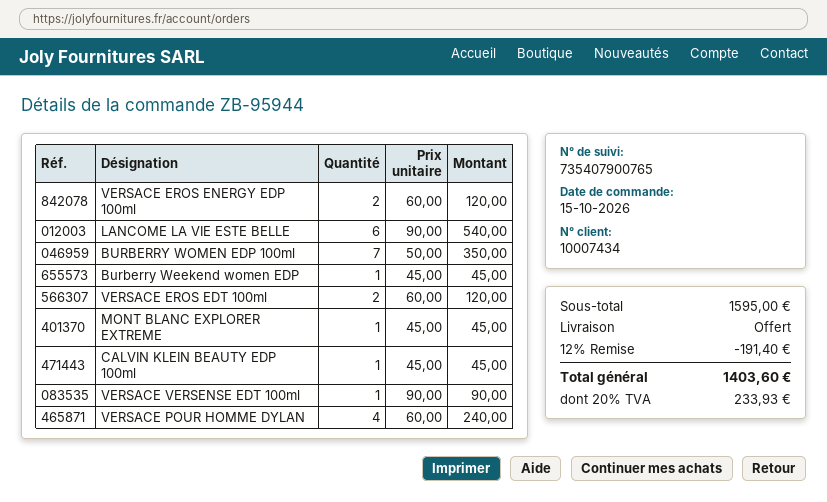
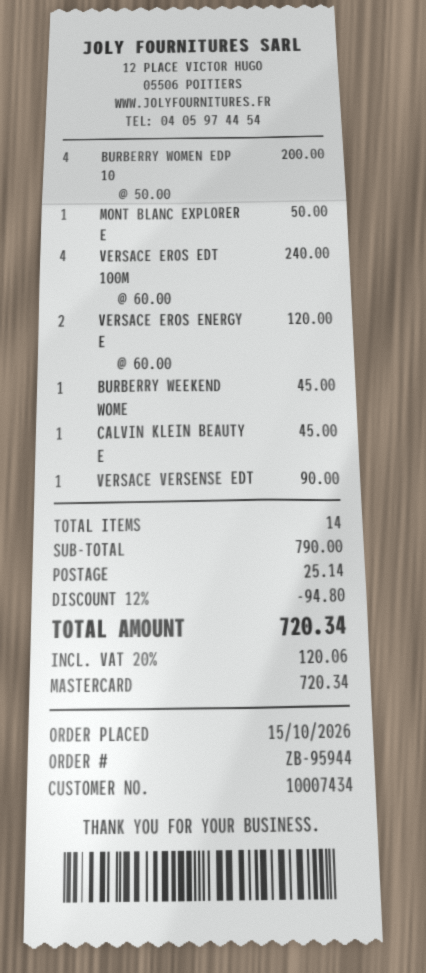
LANCOME LA VIE ESTE BELLE: 6 x 90.00 = 540.00 -> none
BURBERRY WOMEN EDP 100ml: 7 x 50.00 = 350.00 -> 4 x 50.00 = 200.00
VERSACE EROS EDT 100ml: 2 x 60.00 = 120.00 -> 4 x 60.00 = 240.00
MONT BLANC EXPLORER EXTREME: 1 x 45.00 = 45.00 -> 1 x 50.00 = 50.00
VERSACE POUR HOMME DYLAN: 4 x 60.00 = 240.00 -> none
subtotal: 1595.00 -> 790.00
discount: 12% = 191.40 -> 12% = 94.80
shipping: 0.00 -> 25.14
tax: 20% = 233.93 -> 20% = 120.06
total: 1403.60 -> 720.34

